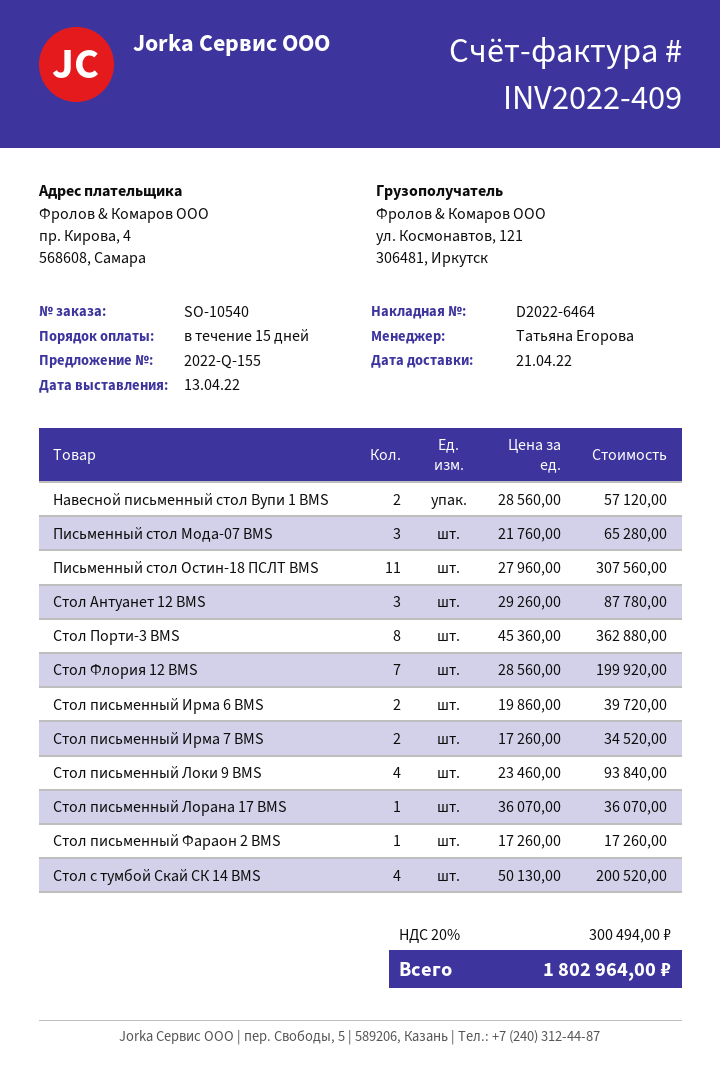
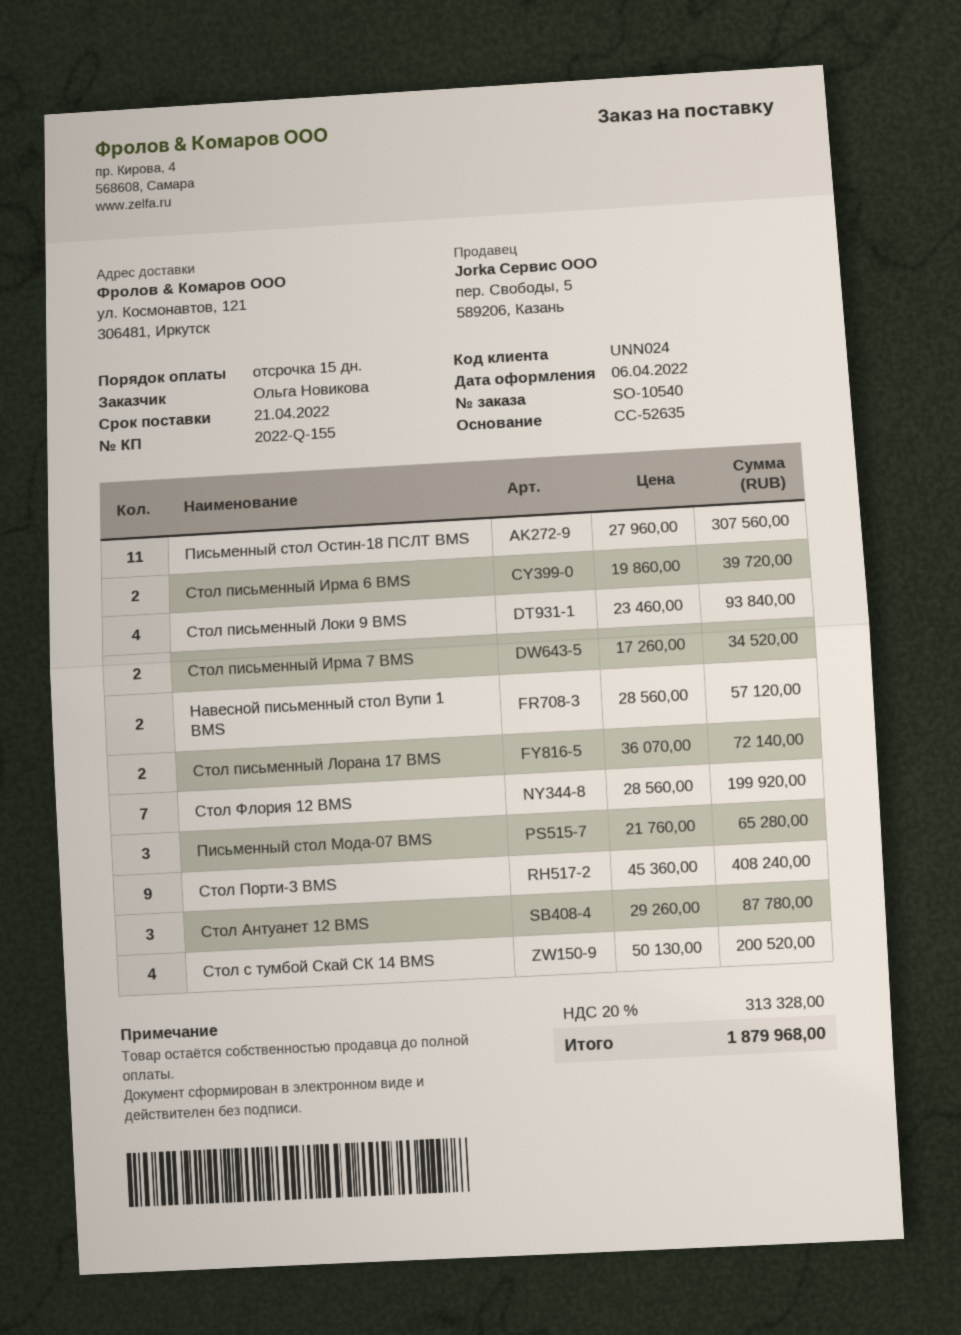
Стол Порти-3 BMS: 8 x 45360.00 = 362880.00 -> 9 x 45360.00 = 408240.00
Стол письменный Лорана 17 BMS: 1 x 36070.00 = 36070.00 -> 2 x 36070.00 = 72140.00
Стол письменный Фараон 2 BMS: 1 x 17260.00 = 17260.00 -> none
tax: 20% = 300494.00 -> 20% = 313328.00
total: 1802964.00 -> 1879968.00

